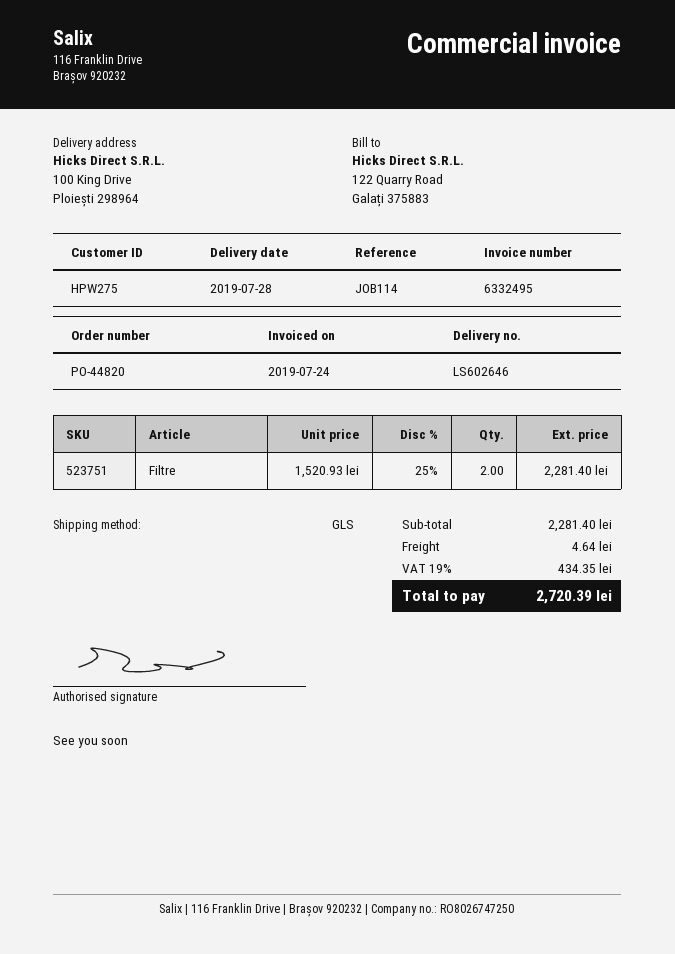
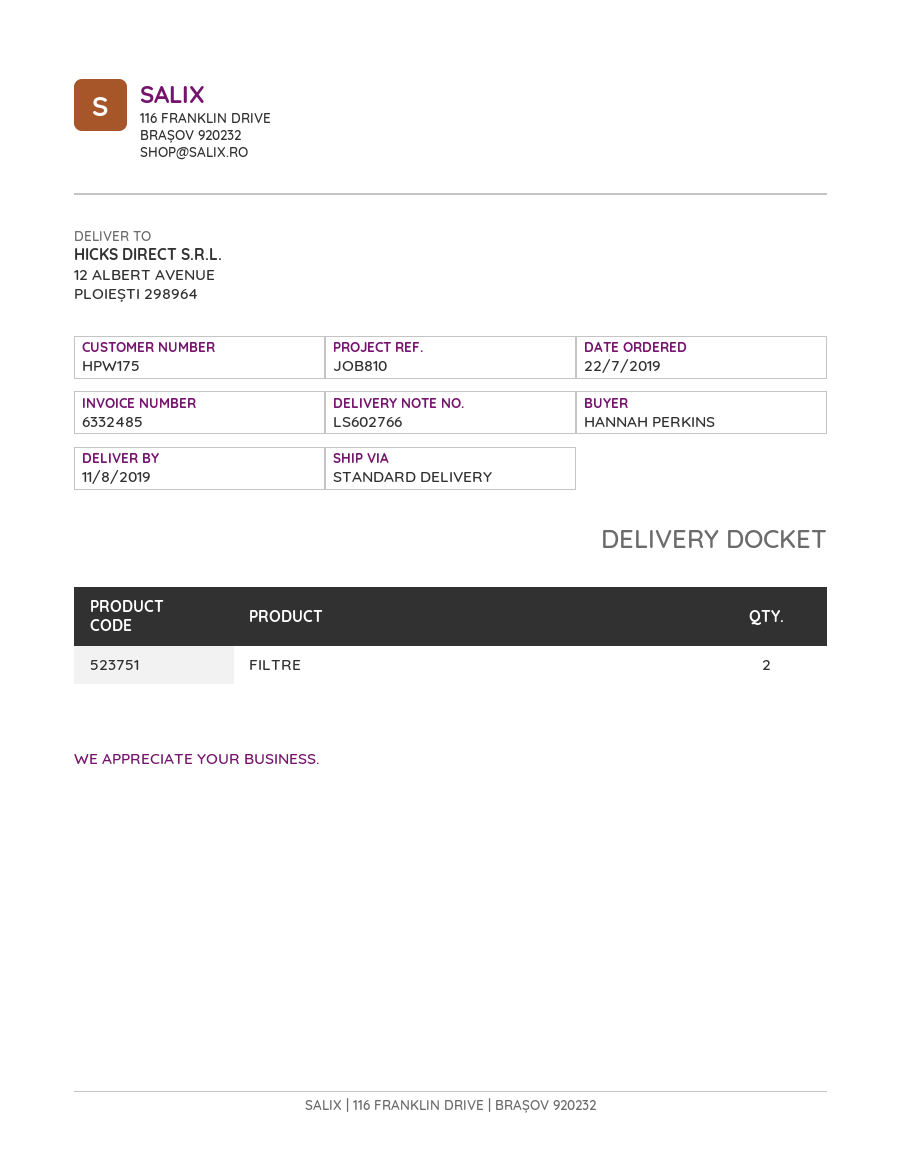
delivery note number: LS602646 -> LS602766
delivery date: 2019-07-28 -> 2019-08-11
invoice number: 6332495 -> 6332485
customer number: HPW275 -> HPW175
reference: JOB114 -> JOB810
shipping method: GLS -> standard
ship to: 100 King Drive, Ploiești 298964 -> 12 ALBERT AVENUE, PLOIEȘTI 298964

